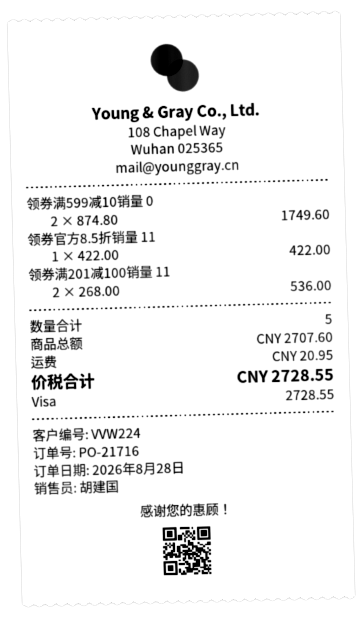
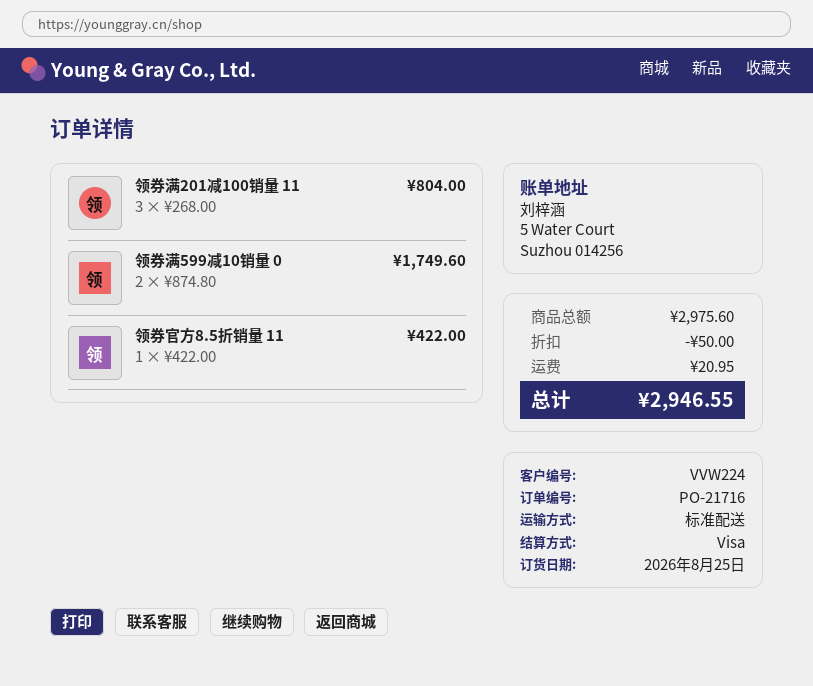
order date: 2026-08-28 -> 2026-08-25
领券满201减100销量 11: 2 x 268.00 = 536.00 -> 3 x 268.00 = 804.00
subtotal: 2707.60 -> 2975.60
discount: none -> 50.00
total: 2728.55 -> 2946.55

